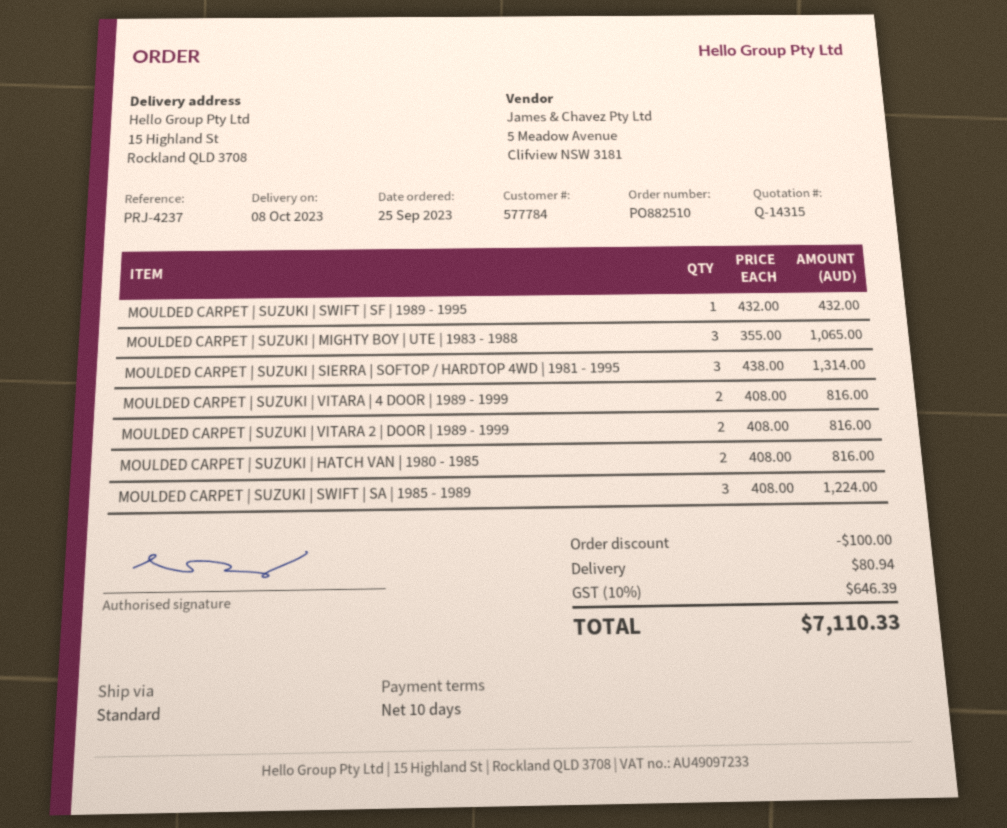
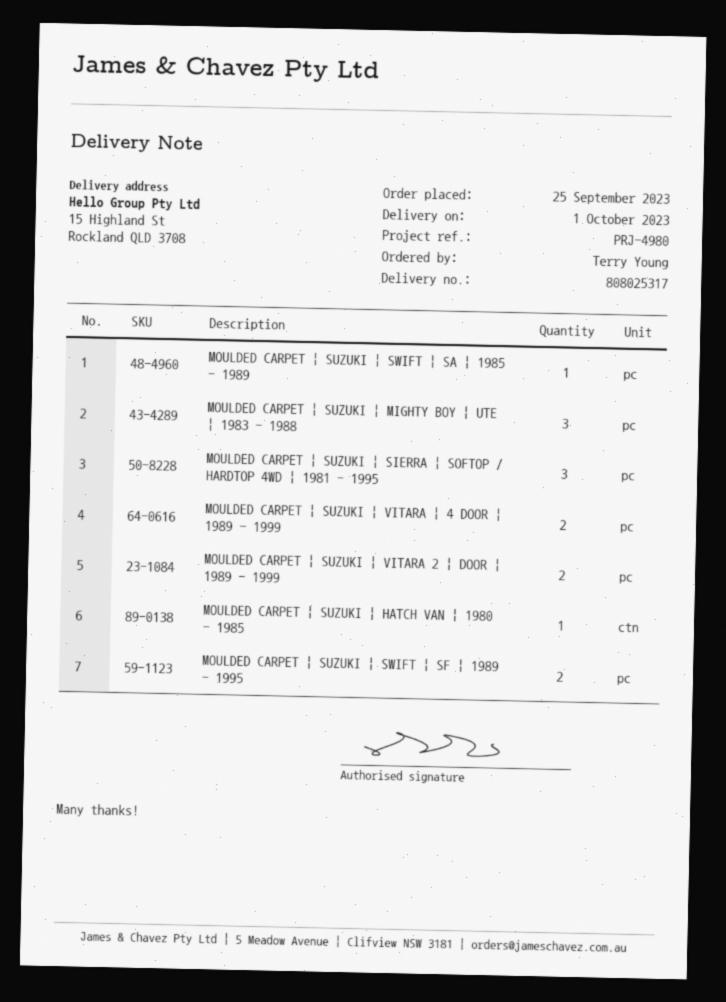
delivery date: 2023-10-08 -> 2023-10-01
reference: PRJ-4237 -> PRJ-4980
MOULDED CARPET | SUZUKI | SWIFT | SF | 1989 - 1995: 1 -> 2
MOULDED CARPET | SUZUKI | HATCH VAN | 1980 - 1985: 2 -> 1
MOULDED CARPET | SUZUKI | SWIFT | SA | 1985 - 1989: 3 -> 1

